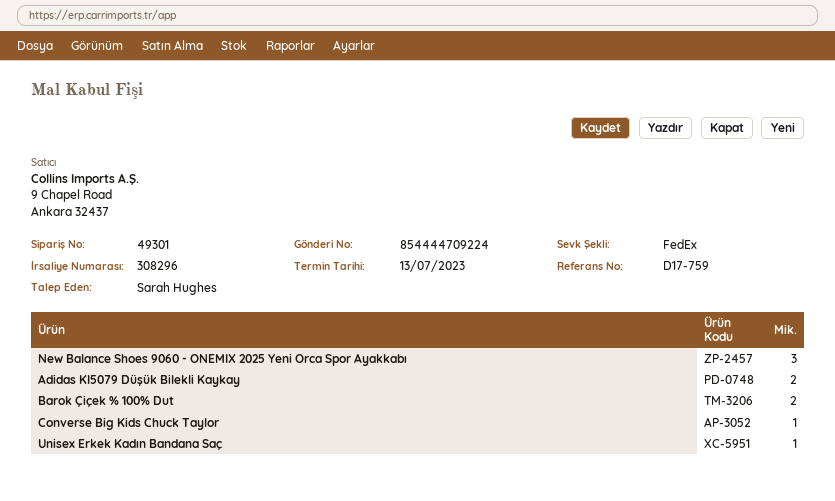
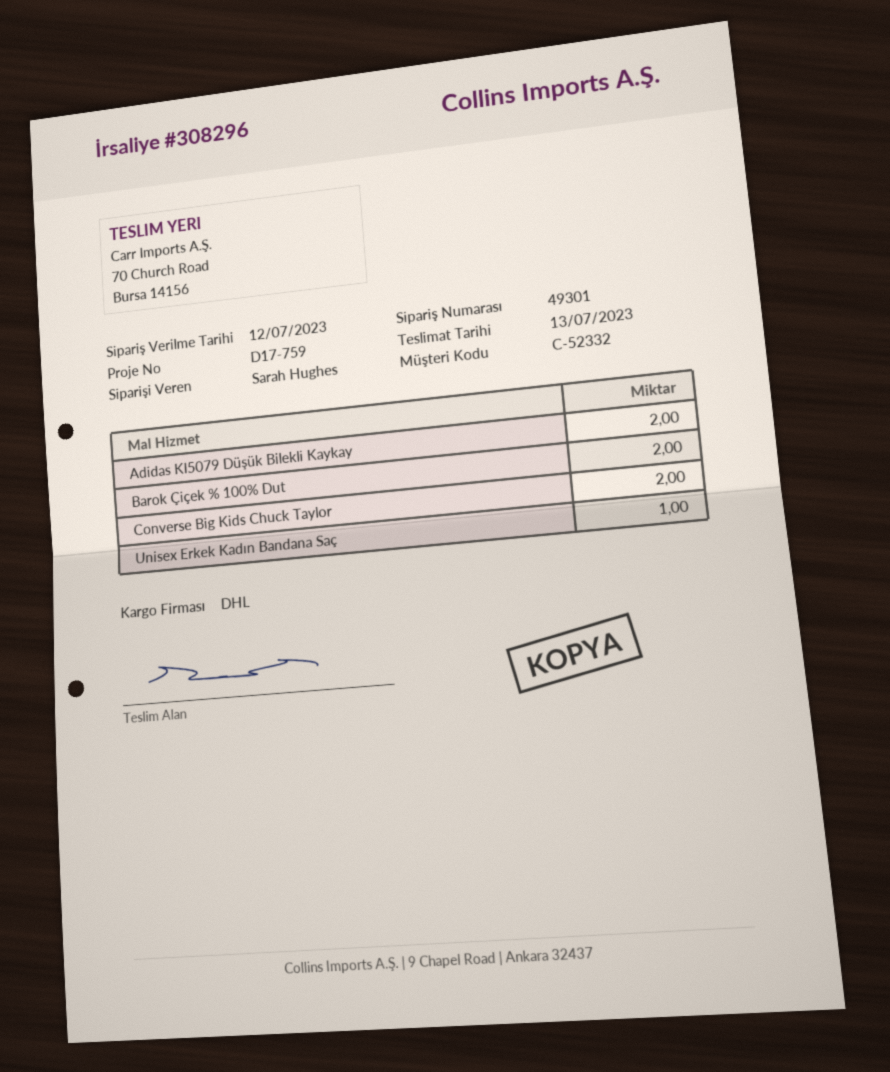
shipping method: FedEx -> DHL
New Balance Shoes 9060 - ONEMIX 2025 Yeni Orca Spor Ayakkabı: 3 -> none
Converse Big Kids Chuck Taylor: 1 -> 2

